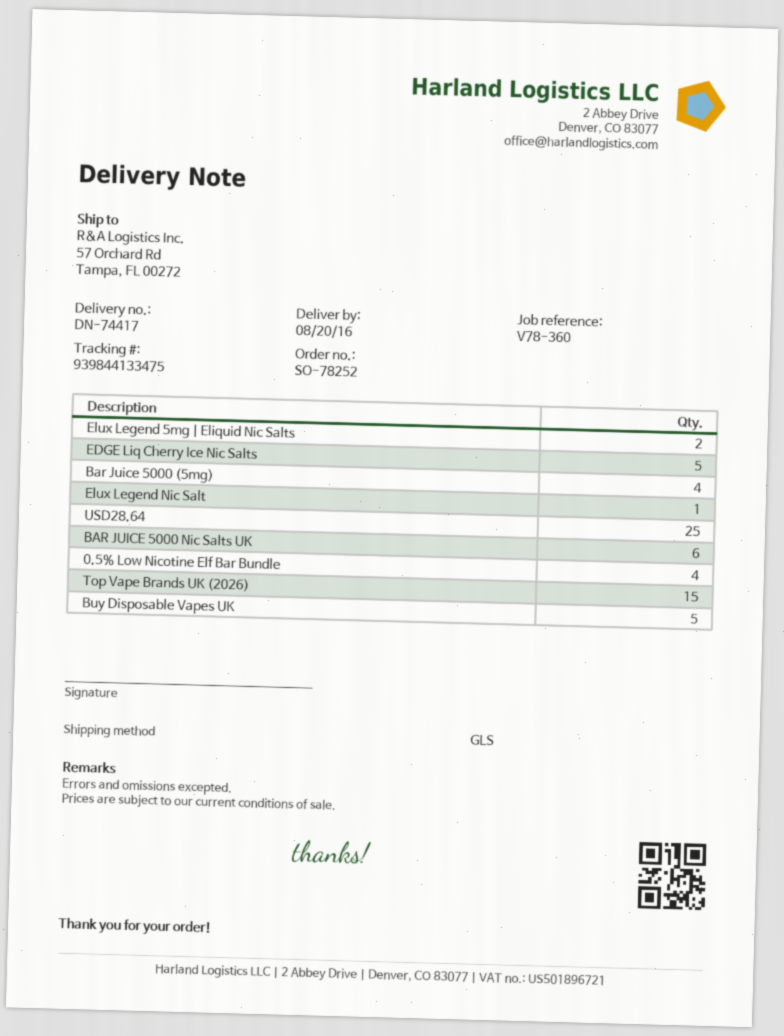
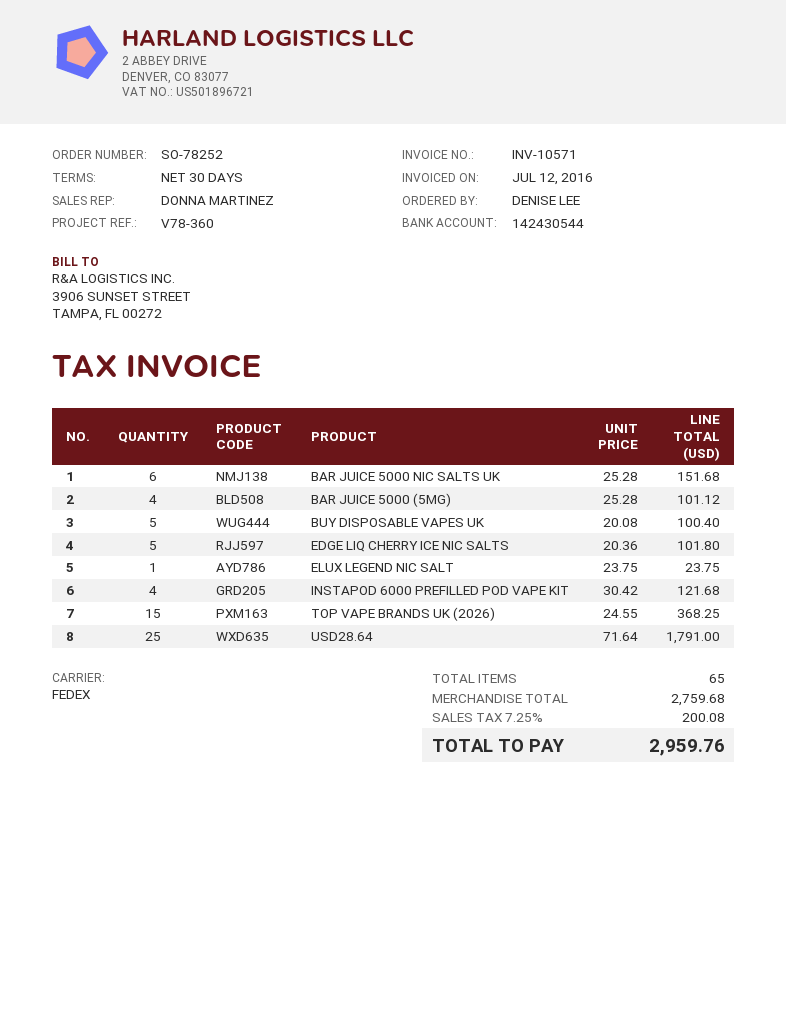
shipping method: GLS -> FedEx
Elux Legend 5mg | Eliquid Nic Salts: 2 -> none
0.5% Low Nicotine Elf Bar Bundle: 4 -> none
INSTAPOD 6000 PREFILLED POD VAPE KIT: none -> 4

